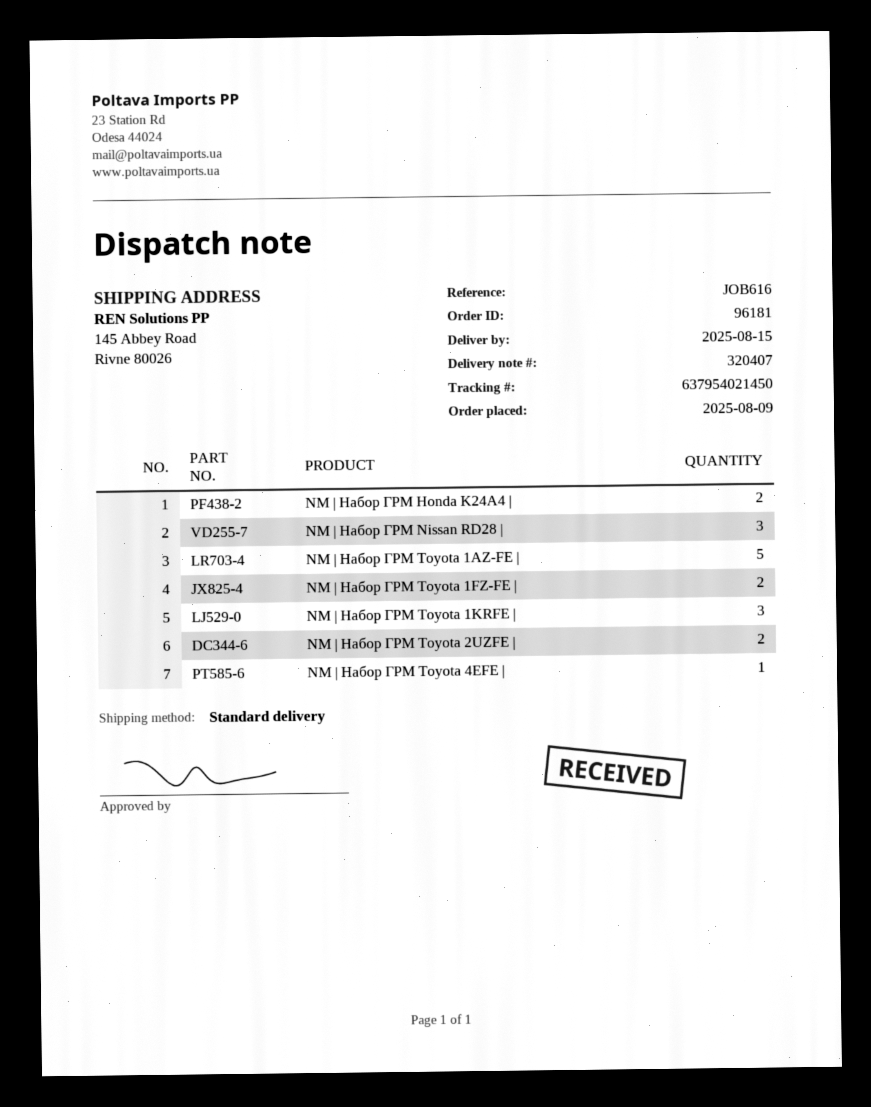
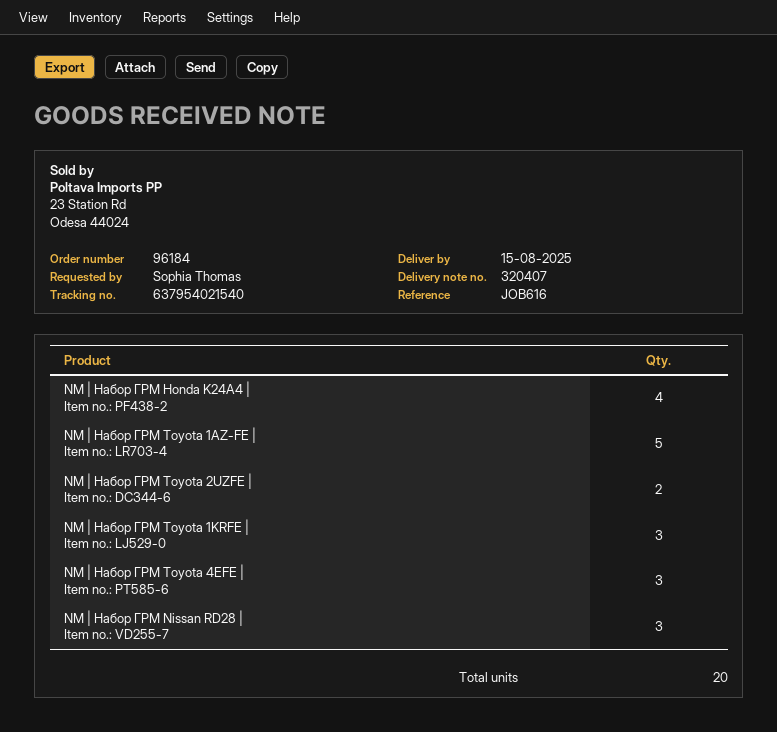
order number: 96181 -> 96184
tracking number: 637954021450 -> 637954021540
NM | Набор ГРМ Honda K24A4 |: 2 -> 4
NM | Набор ГРМ Toyota 1FZ-FE |: 2 -> none
NM | Набор ГРМ Toyota 4EFE |: 1 -> 3

